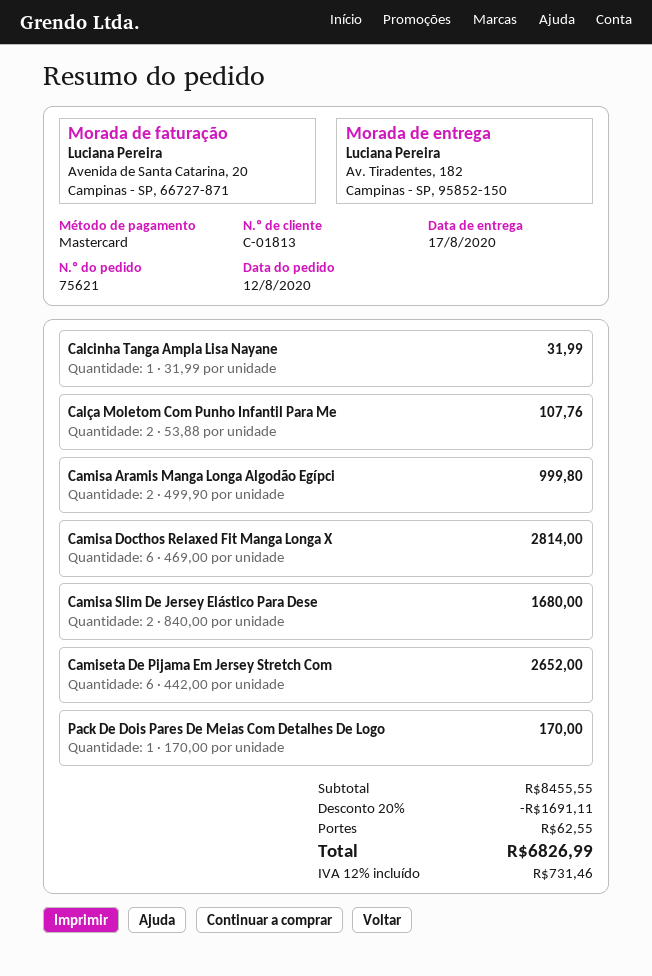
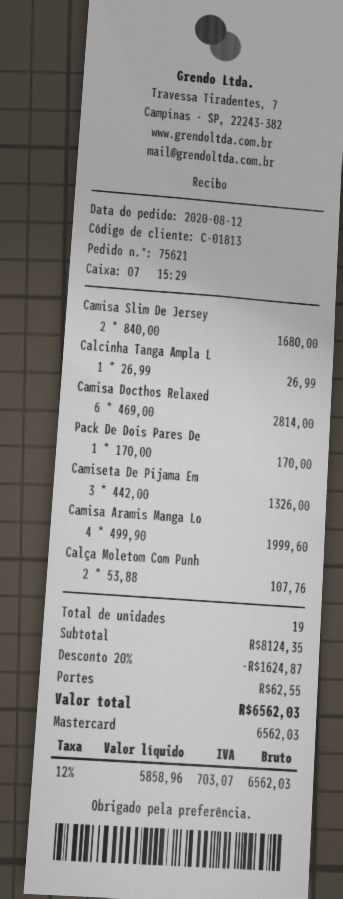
Calcinha Tanga Ampla Lisa Nayane: 1 x 31.99 = 31.99 -> 1 x 26.99 = 26.99
Camisa Aramis Manga Longa Algodão Egípci: 2 x 499.90 = 999.80 -> 4 x 499.90 = 1999.60
Camiseta De Pijama Em Jersey Stretch Com: 6 x 442.00 = 2652.00 -> 3 x 442.00 = 1326.00
subtotal: 8455.55 -> 8124.35
discount: 20% = 1691.11 -> 20% = 1624.87
tax: 12% = 731.46 -> 12% = 703.07
total: 6826.99 -> 6562.03

